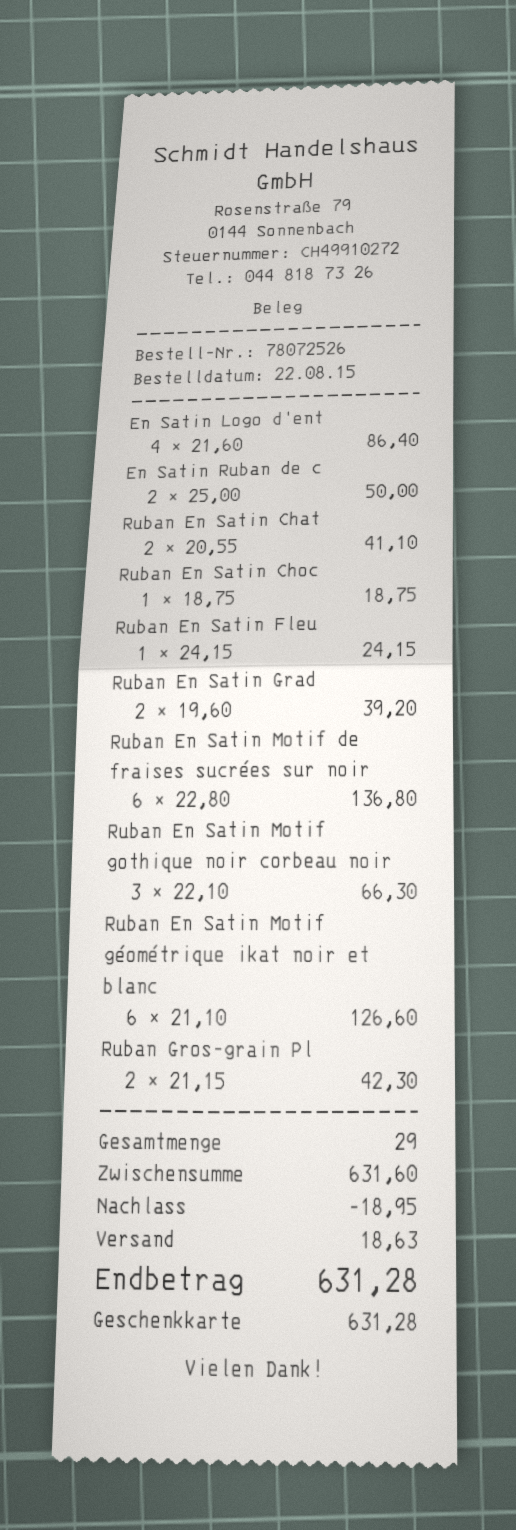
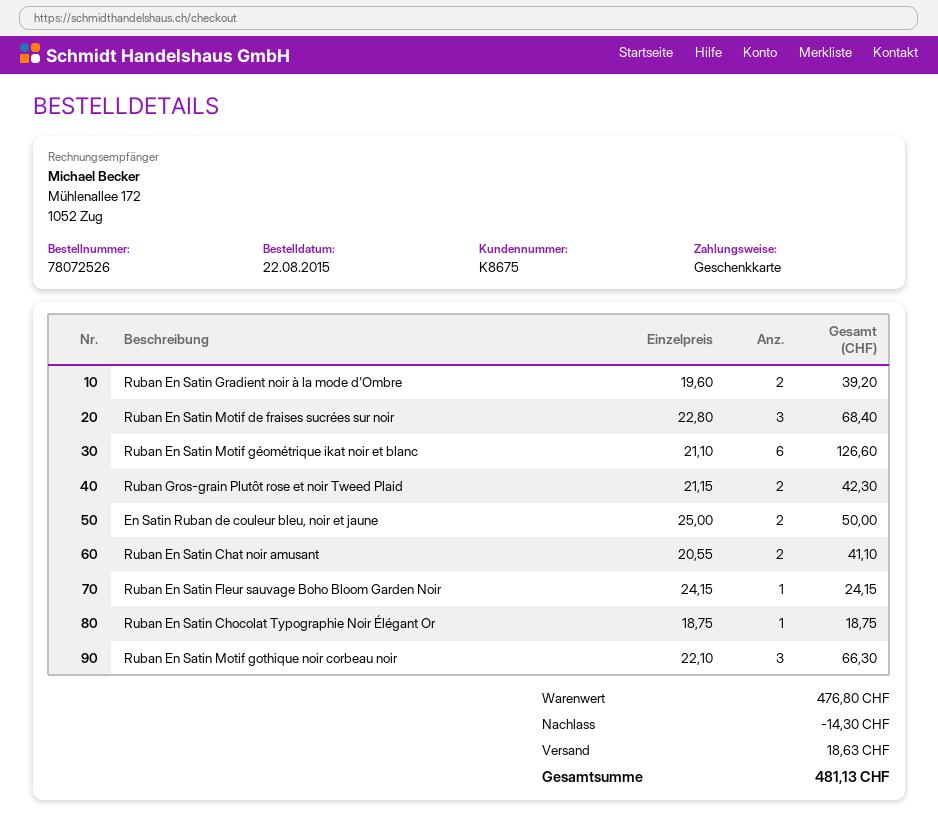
En Satin Logo d'ent: 4 x 21.60 = 86.40 -> none
Ruban En Satin Motif de fraises sucrées sur noir: 6 x 22.80 = 136.80 -> 3 x 22.80 = 68.40
subtotal: 631.60 -> 476.80
discount: 18.95 -> 14.30
total: 631.28 -> 481.13

